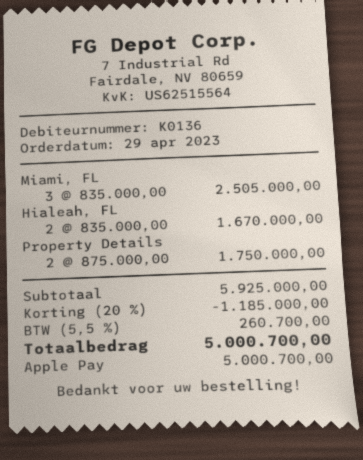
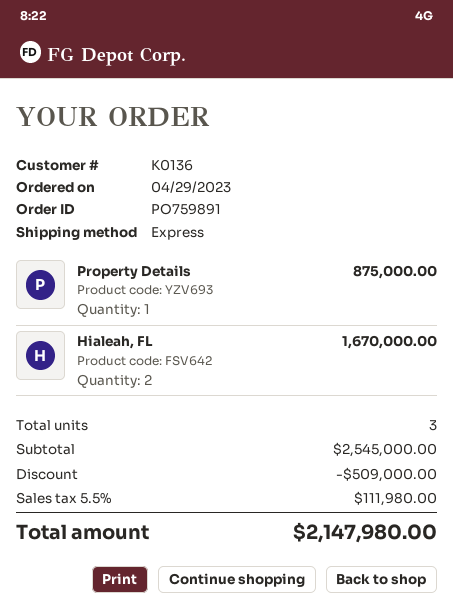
Miami, FL: 3 for 2505000.00 -> none
Property Details: 2 for 1750000.00 -> 1 for 875000.00
subtotal: 5925000.00 -> 2545000.00
discount: 1185000.00 -> 509000.00
tax: 5.5% = 260700.00 -> 5.5% = 111980.00
total: 5000700.00 -> 2147980.00

